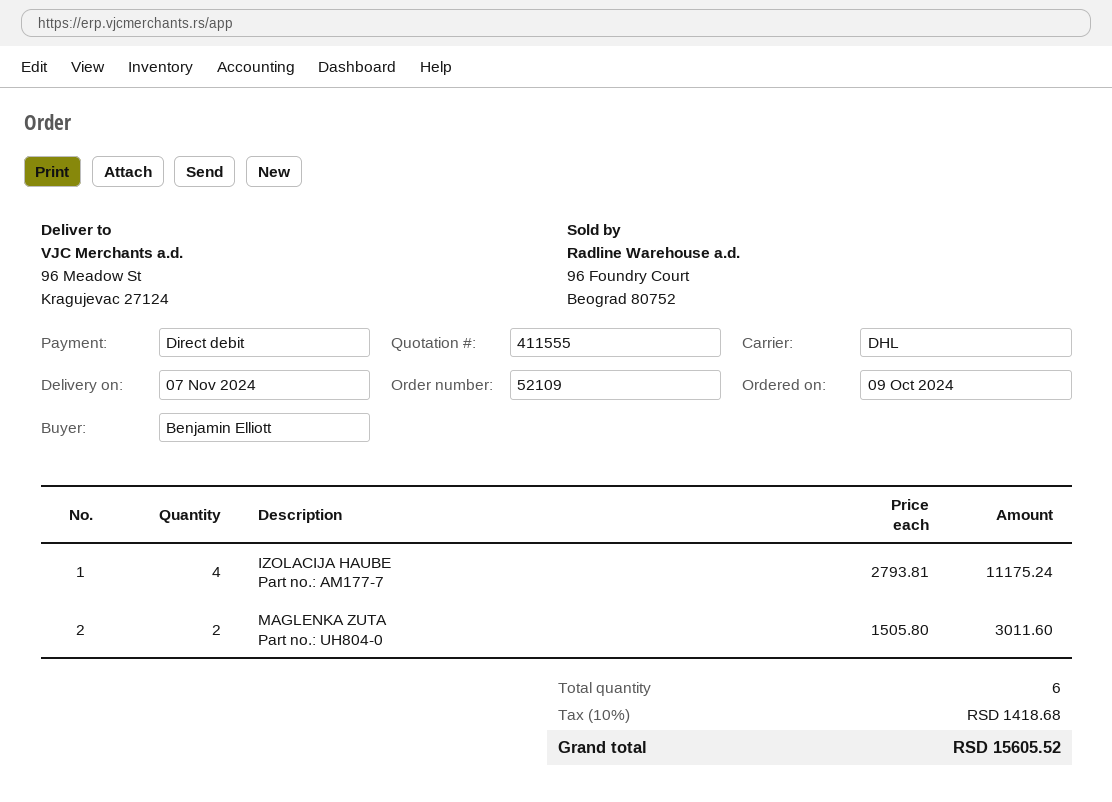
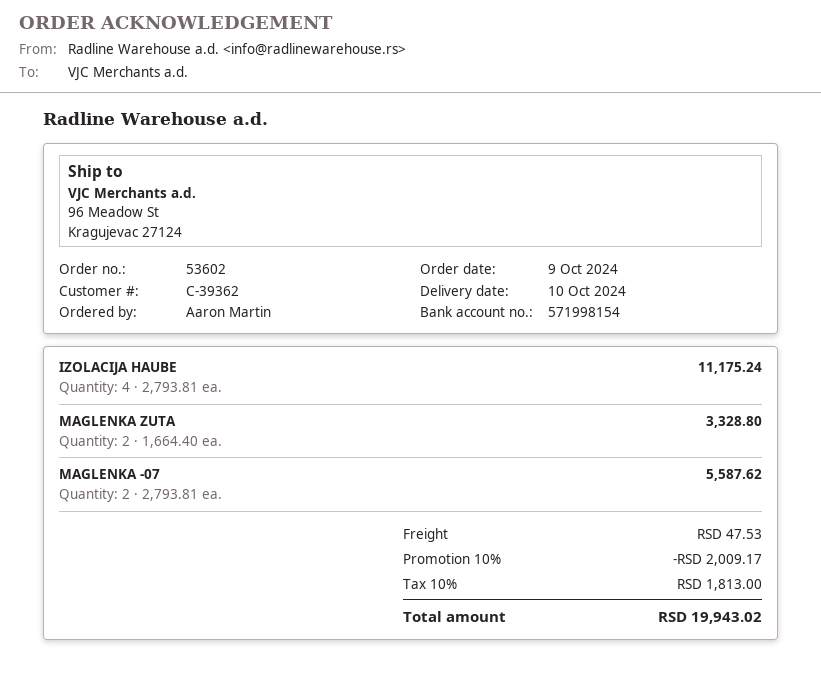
order number: 52109 -> 53602
delivery date: 2024-11-07 -> 2024-10-10
ordered by: Benjamin Elliott -> Aaron Martin
MAGLENKA ZUTA: 2 x 1505.80 = 3011.60 -> 2 x 1664.40 = 3328.80
MAGLENKA -07: none -> 2 x 2793.81 = 5587.62
discount: none -> 10% = 2009.17
shipping: none -> 47.53
tax: 10% = 1418.68 -> 10% = 1813.00
total: 15605.52 -> 19943.02

